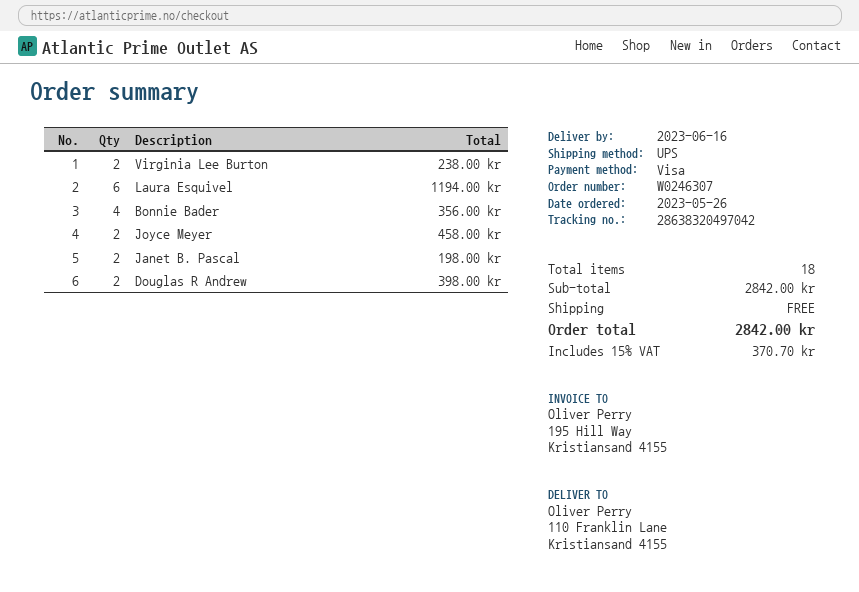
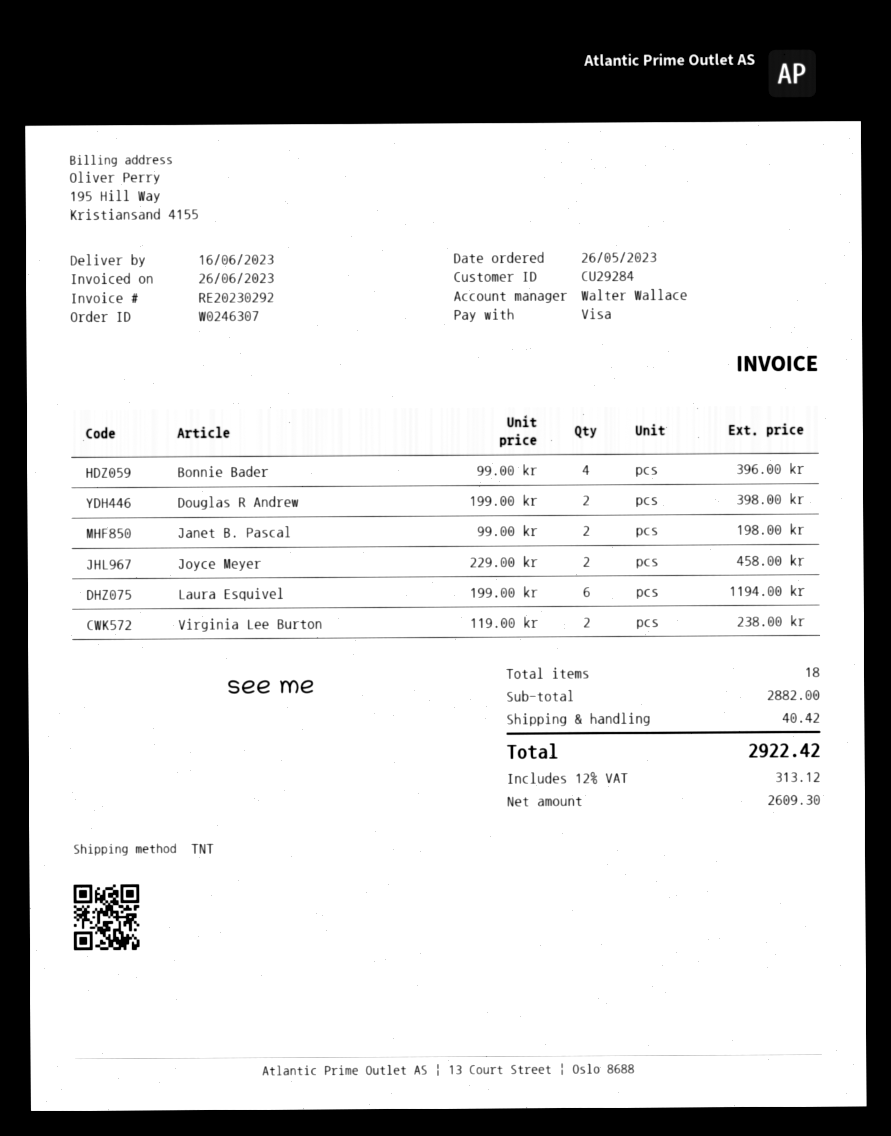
shipping method: UPS -> TNT
Bonnie Bader: 4 for 356.00 -> 4 for 396.00
subtotal: 2842.00 -> 2882.00
shipping: 0.00 -> 40.42
tax: 15% = 370.70 -> 12% = 313.12
total: 2842.00 -> 2922.42

